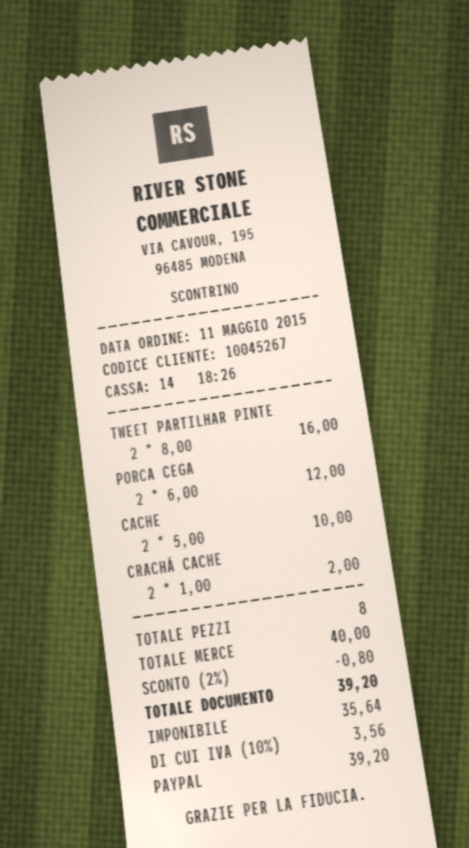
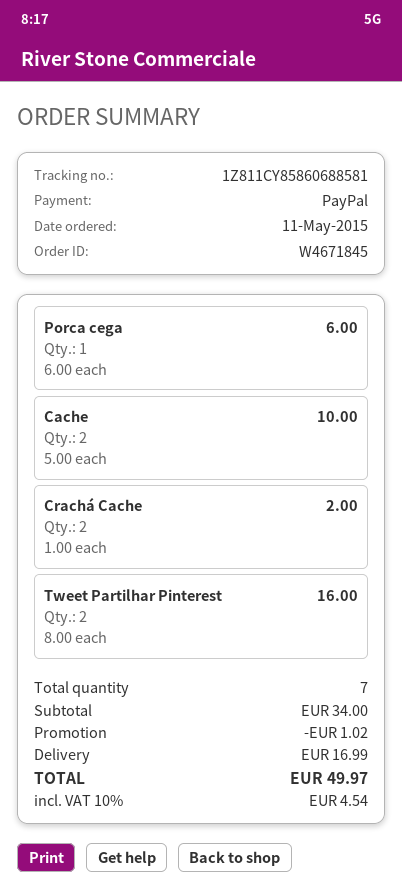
PORCA CEGA: 2 x 6.00 = 12.00 -> 1 x 6.00 = 6.00
total quantity: 8 -> 7
subtotal: 40.00 -> 34.00
discount: 0.80 -> 1.02
shipping: none -> 16.99
tax: 10% = 3.56 -> 10% = 4.54
total: 39.20 -> 49.97

